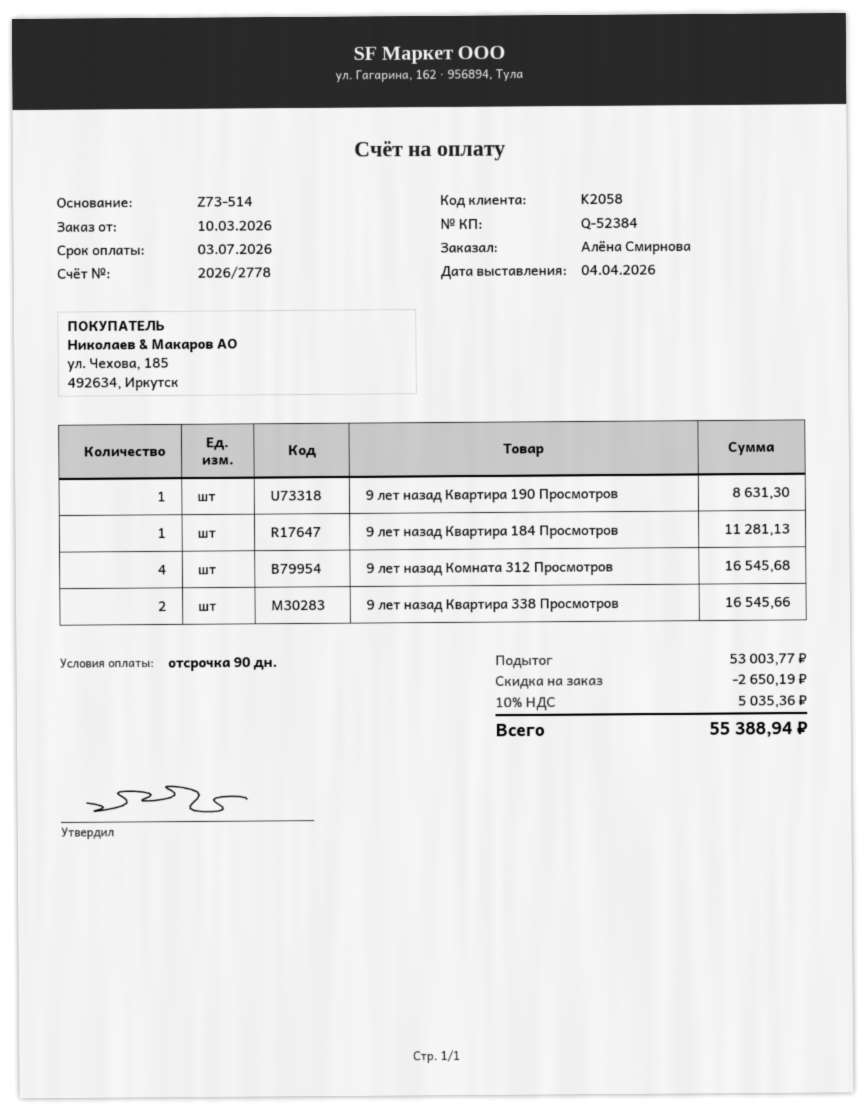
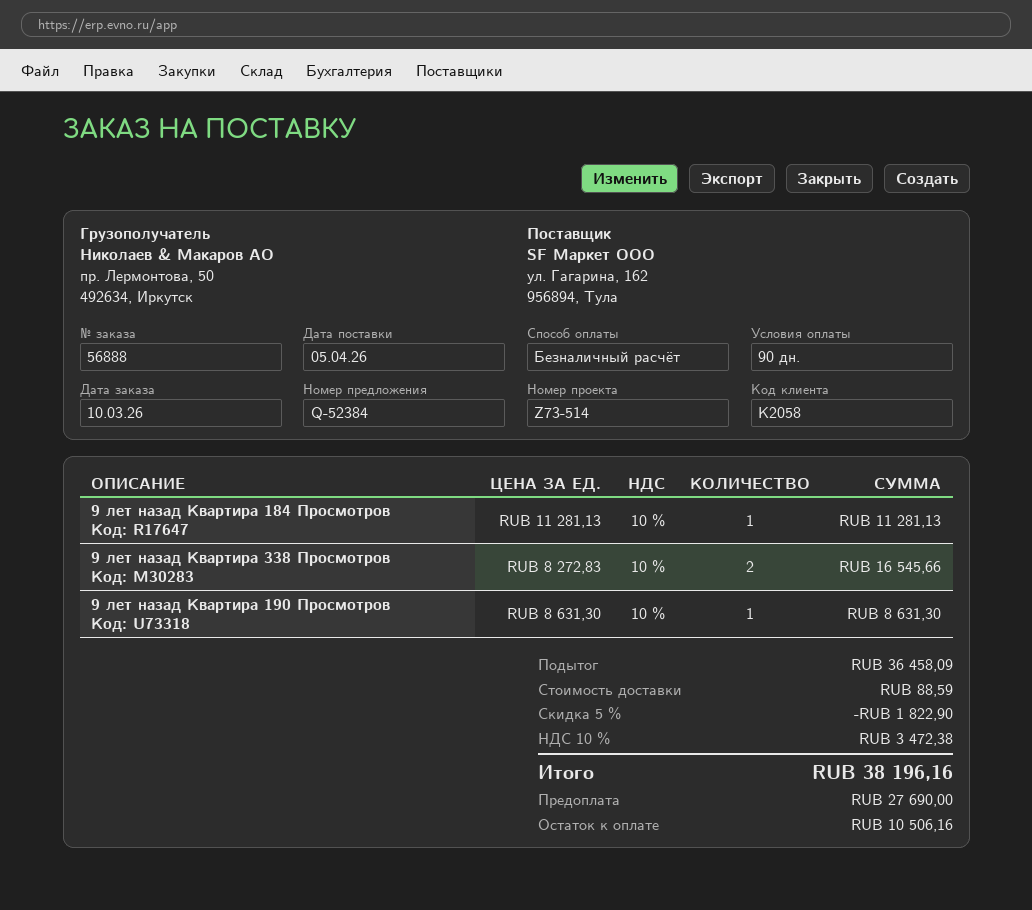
9 лет назад Комната 312 Просмотров: 4 for 16545.68 -> none
subtotal: 53003.77 -> 36458.09
discount: 2650.19 -> 1822.90
shipping: none -> 88.59
tax: 10% = 5035.36 -> 10% = 3472.38
total: 55388.94 -> 38196.16

